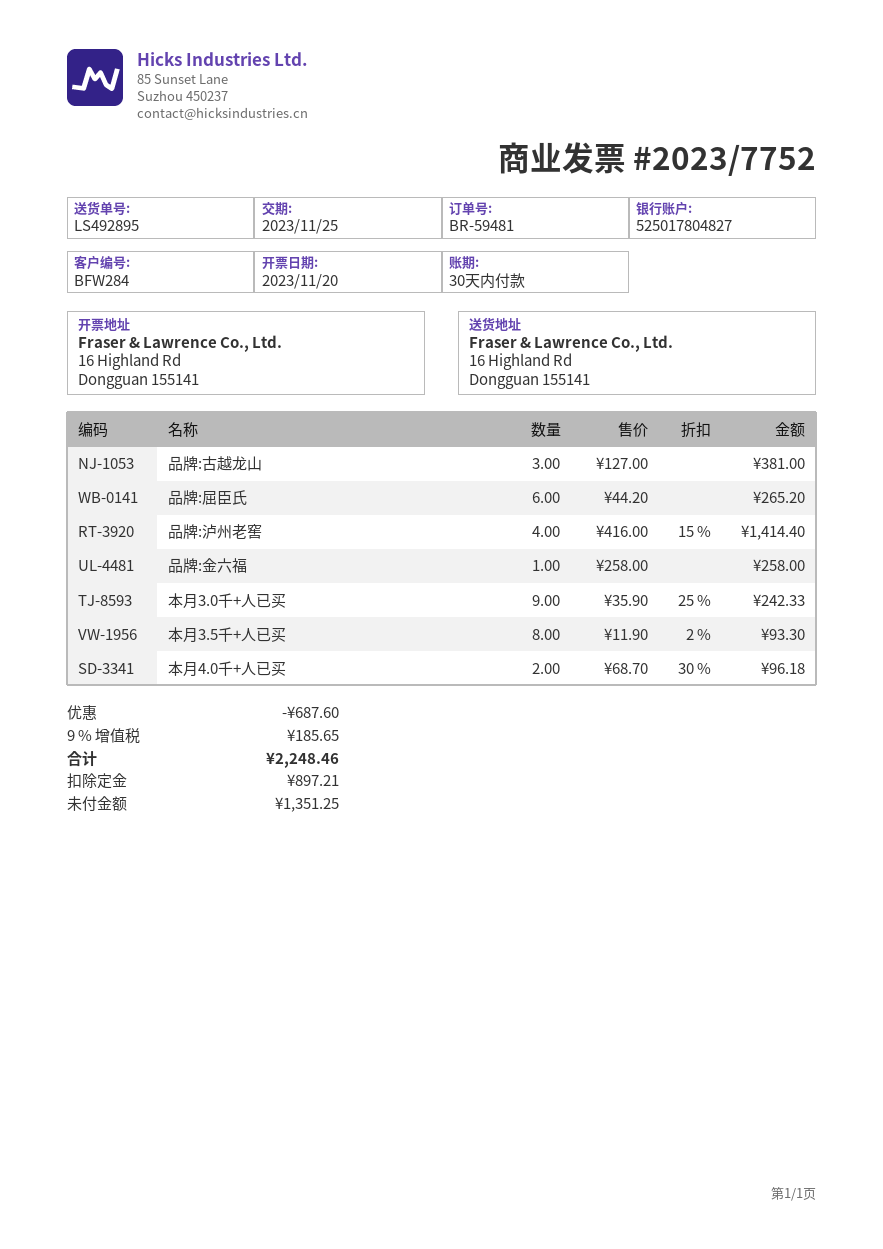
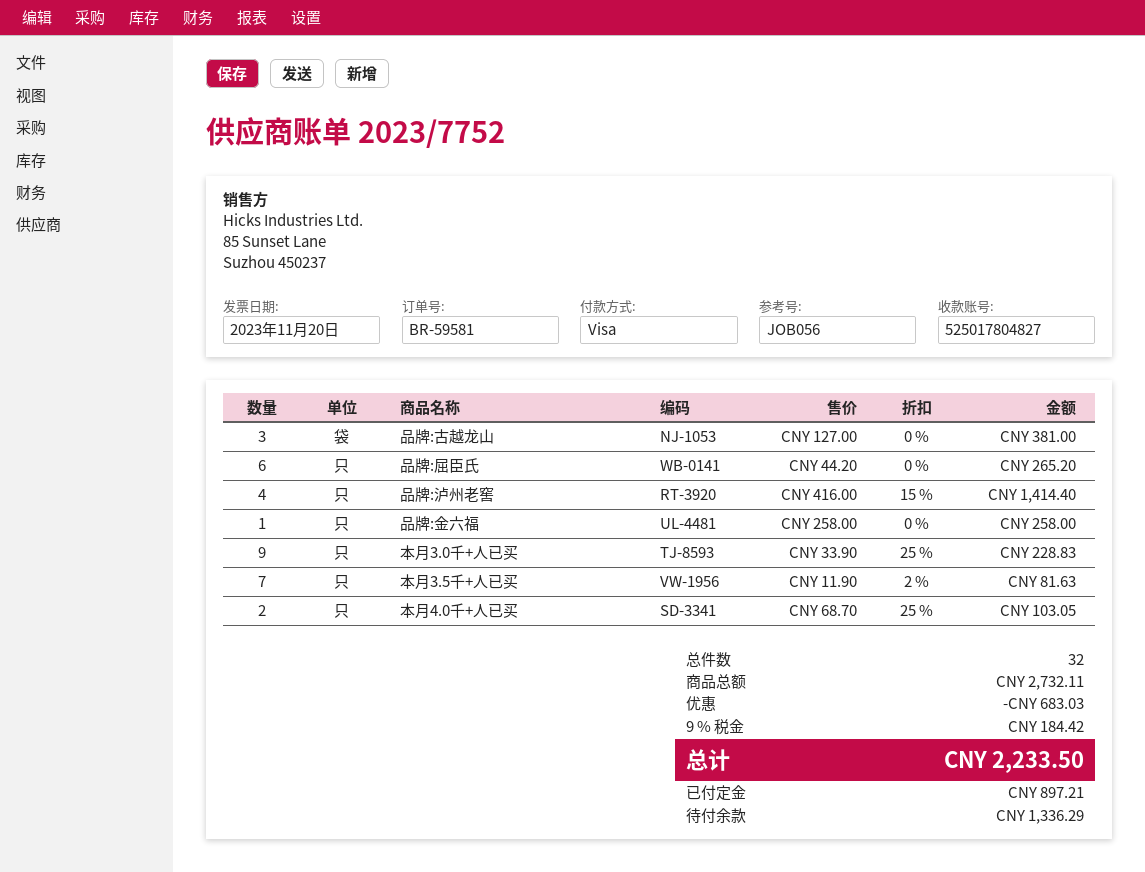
order number: BR-59481 -> BR-59581
本月3.0千+人已买: 9 x 35.90 - 25% = 242.33 -> 9 x 33.90 - 25% = 228.83
本月3.5千+人已买: 8 x 11.90 - 2% = 93.30 -> 7 x 11.90 - 2% = 81.63
本月4.0千+人已买: 2 x 68.70 - 30% = 96.18 -> 2 x 68.70 - 25% = 103.05
discount: 687.60 -> 683.03
tax: 9% = 185.65 -> 9% = 184.42
total: 2248.46 -> 2233.50
balance: 1351.25 -> 1336.29

